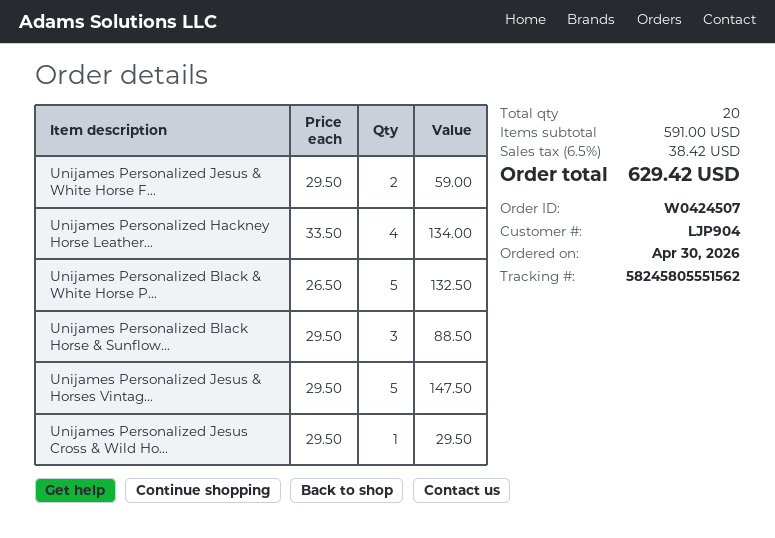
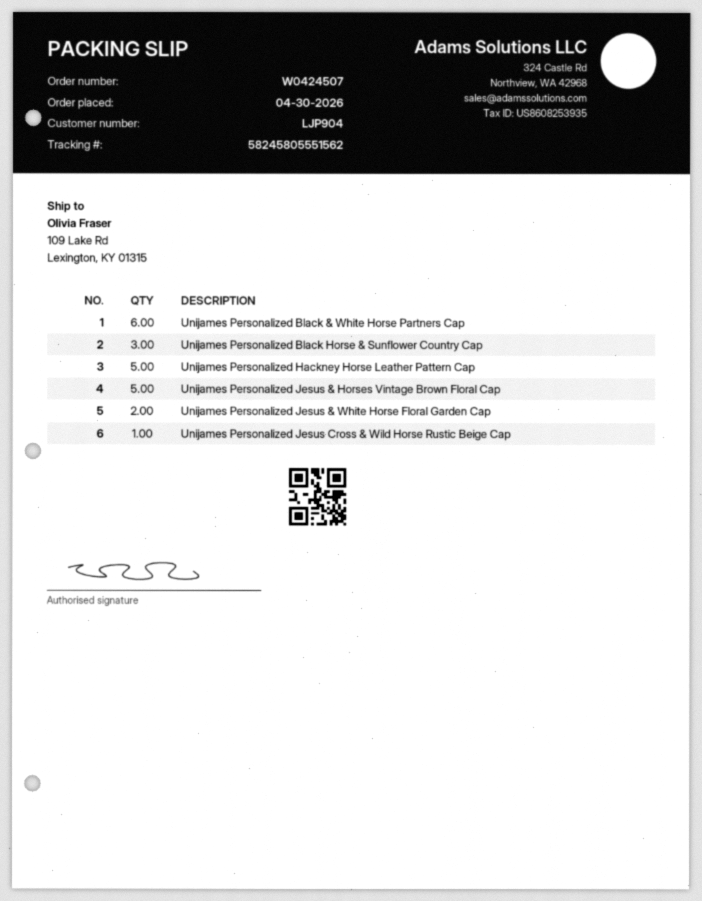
Unijames Personalized Hackney Horse Leather...: 4 -> 5
Unijames Personalized Black & White Horse P...: 5 -> 6

